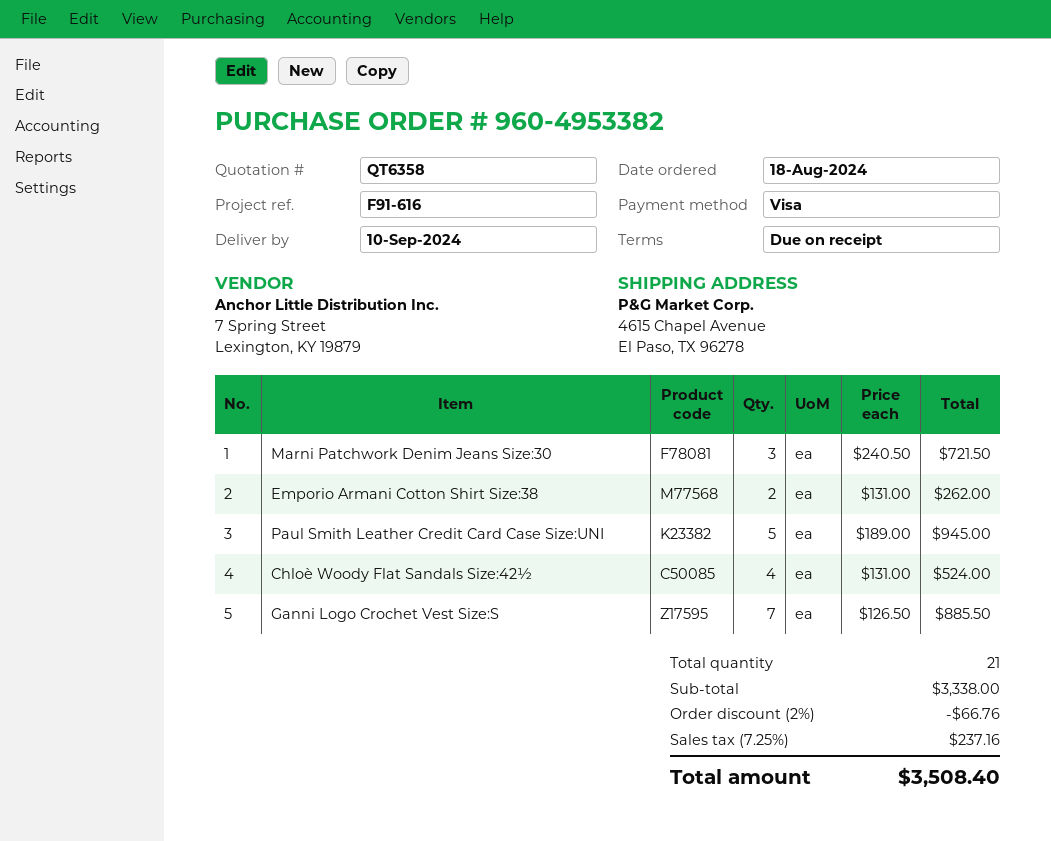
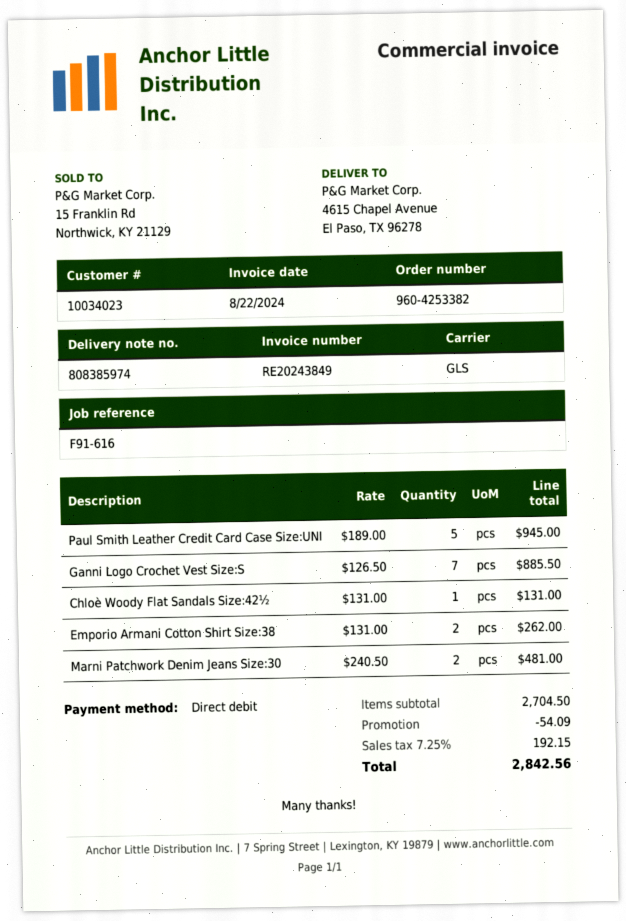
order number: 960-4953382 -> 960-4253382
payment method: Visa -> direct debit
Marni Patchwork Denim Jeans Size:30: 3 x 240.50 = 721.50 -> 2 x 240.50 = 481.00
Chloè Woody Flat Sandals Size:42½: 4 x 131.00 = 524.00 -> 1 x 131.00 = 131.00
subtotal: 3338.00 -> 2704.50
discount: 66.76 -> 54.09
tax: 7.25% = 237.16 -> 7.25% = 192.15
total: 3508.40 -> 2842.56

